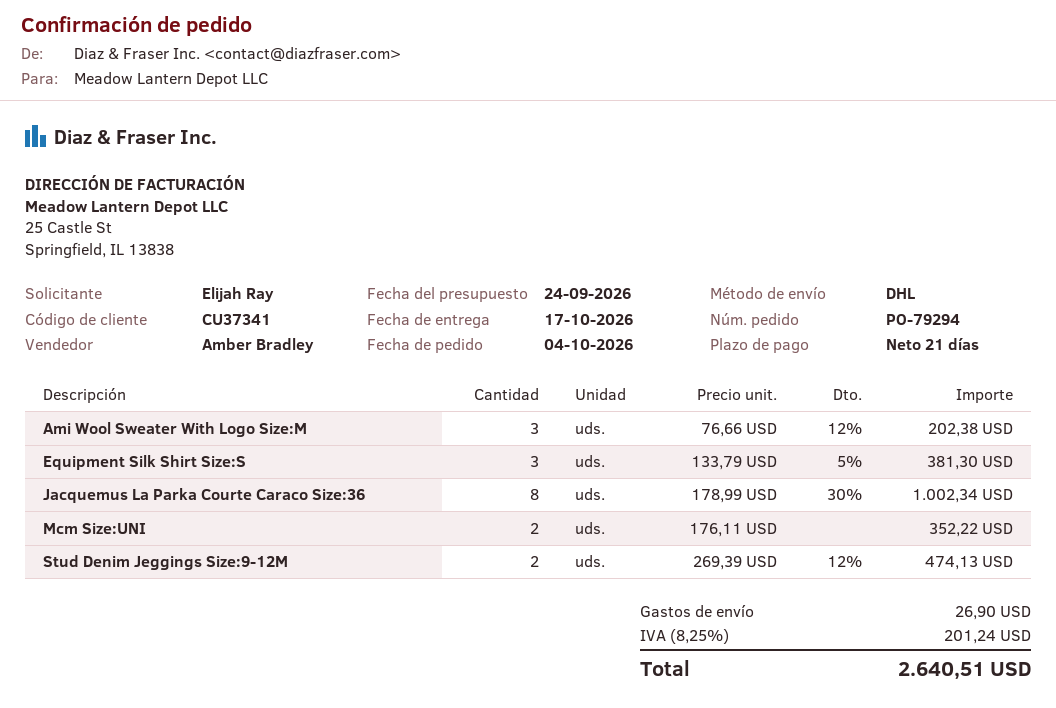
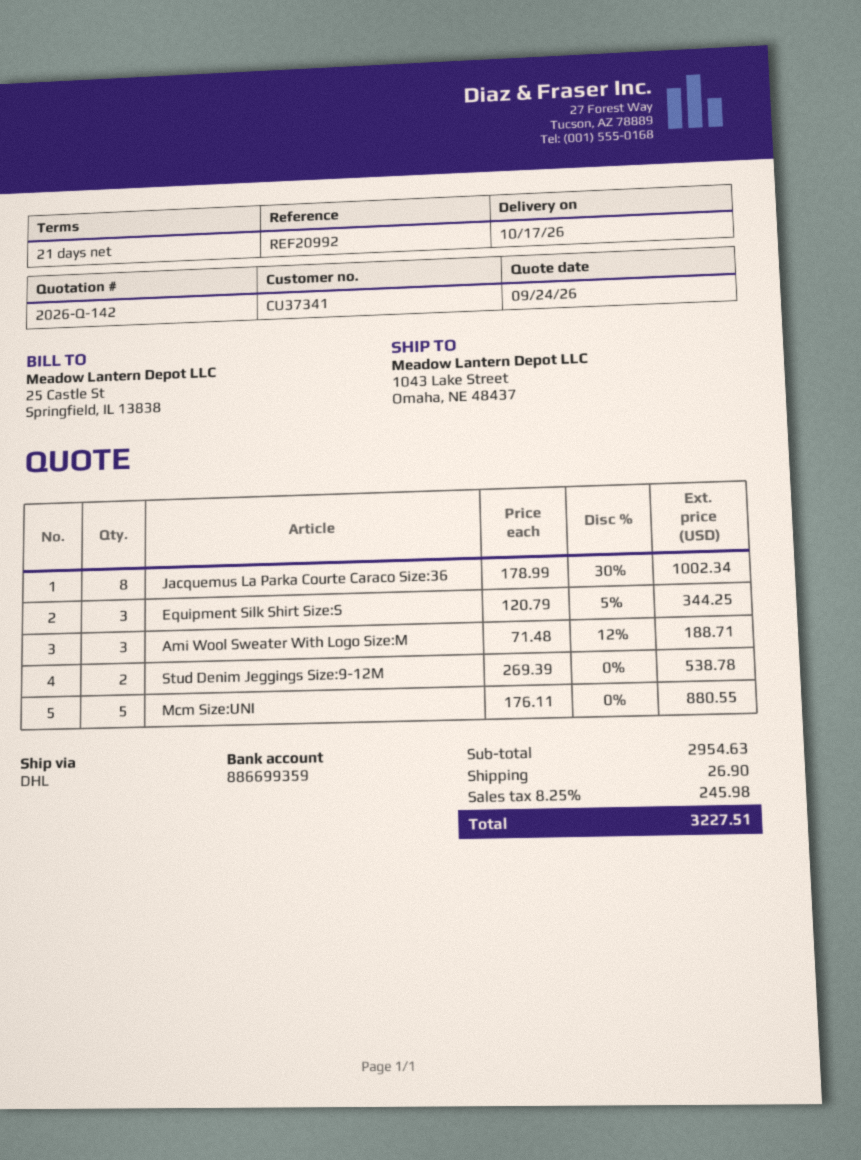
Ami Wool Sweater With Logo Size:M: 3 x 76.66 - 12% = 202.38 -> 3 x 71.48 - 12% = 188.71
Equipment Silk Shirt Size:S: 3 x 133.79 - 5% = 381.30 -> 3 x 120.79 - 5% = 344.25
Mcm Size:UNI: 2 x 176.11 = 352.22 -> 5 x 176.11 = 880.55
Stud Denim Jeggings Size:9-12M: 2 x 269.39 - 12% = 474.13 -> 2 x 269.39 = 538.78
tax: 8.25% = 201.24 -> 8.25% = 245.98
total: 2640.51 -> 3227.51

